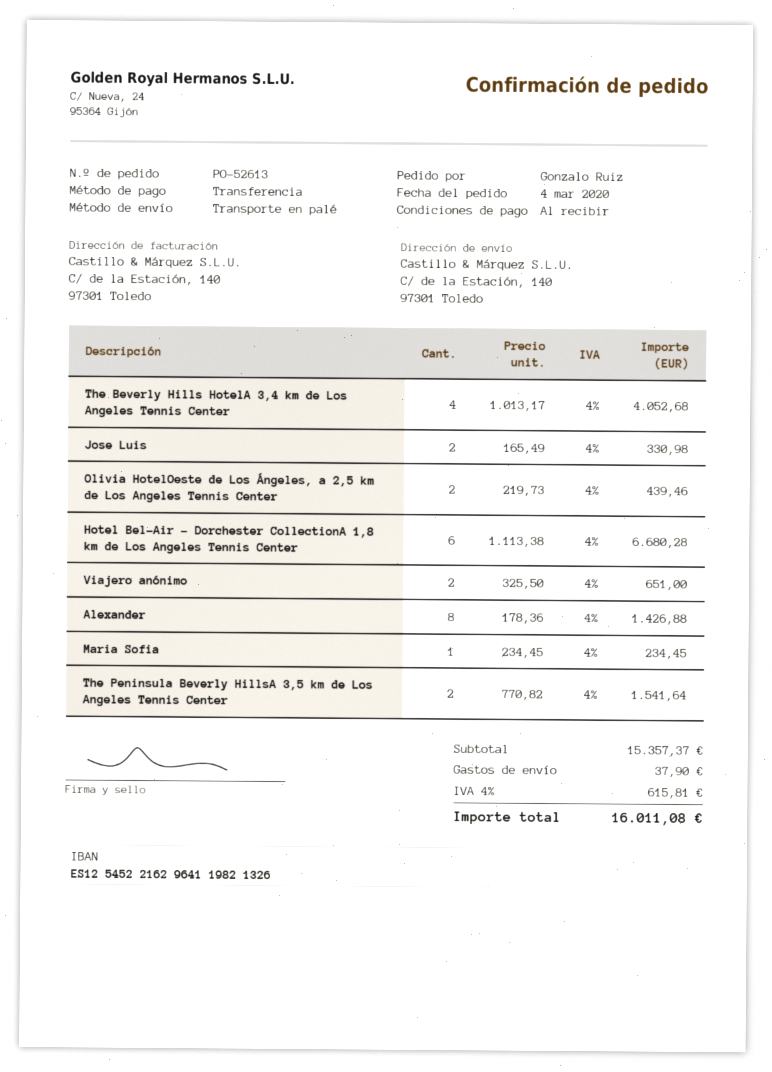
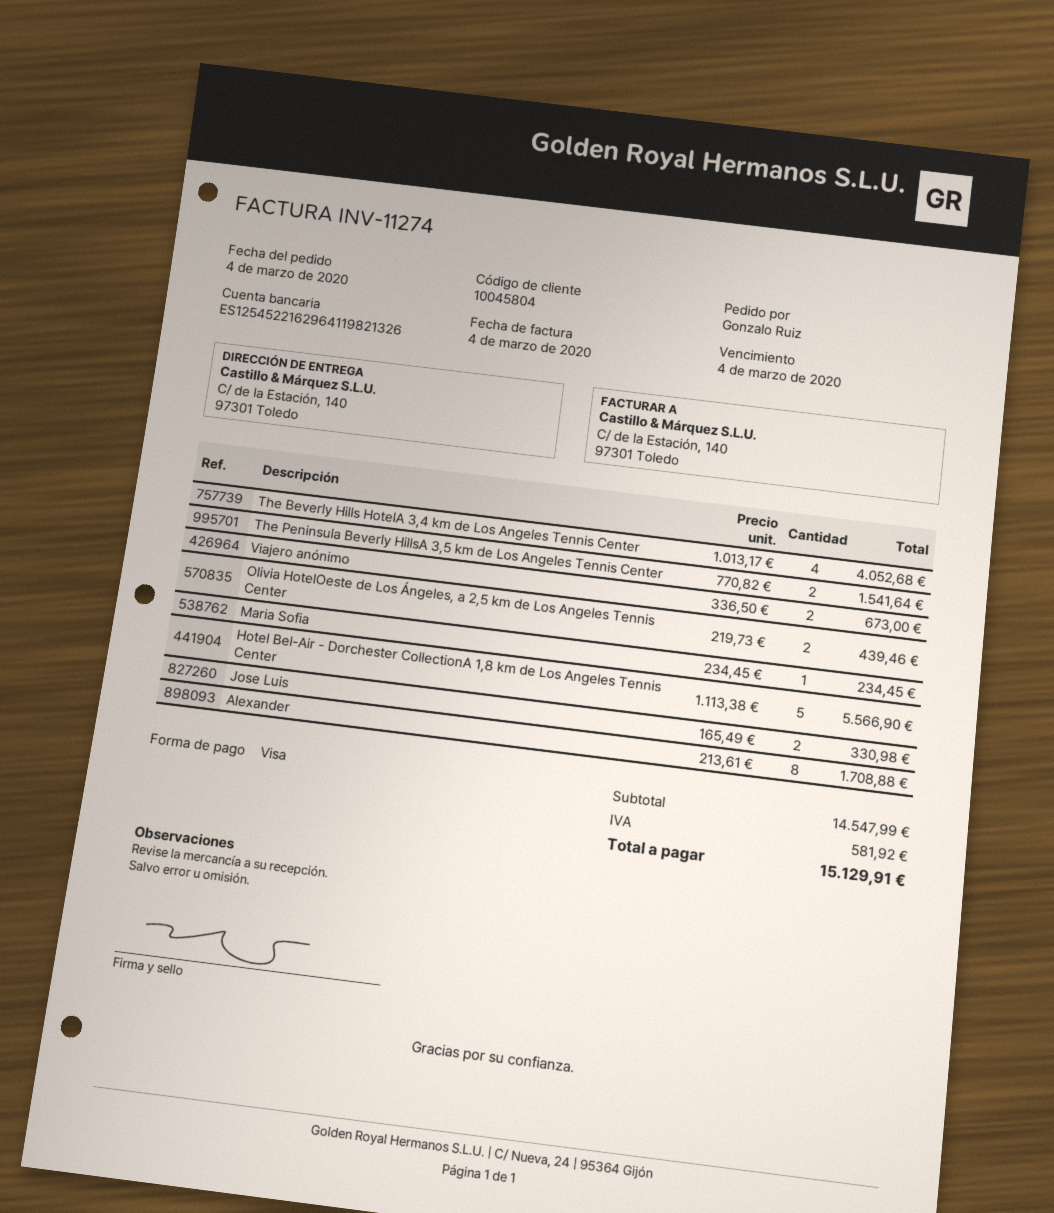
payment method: bank transfer -> Visa
Hotel Bel-Air - Dorchester CollectionA 1,8 km de Los Angeles Tennis Center: 6 x 1113.38 = 6680.28 -> 5 x 1113.38 = 5566.90
Viajero anónimo: 2 x 325.50 = 651.00 -> 2 x 336.50 = 673.00
Alexander: 8 x 178.36 = 1426.88 -> 8 x 213.61 = 1708.88
subtotal: 15357.37 -> 14547.99
shipping: 37.90 -> none
tax: 615.81 -> 581.92
total: 16011.08 -> 15129.91

